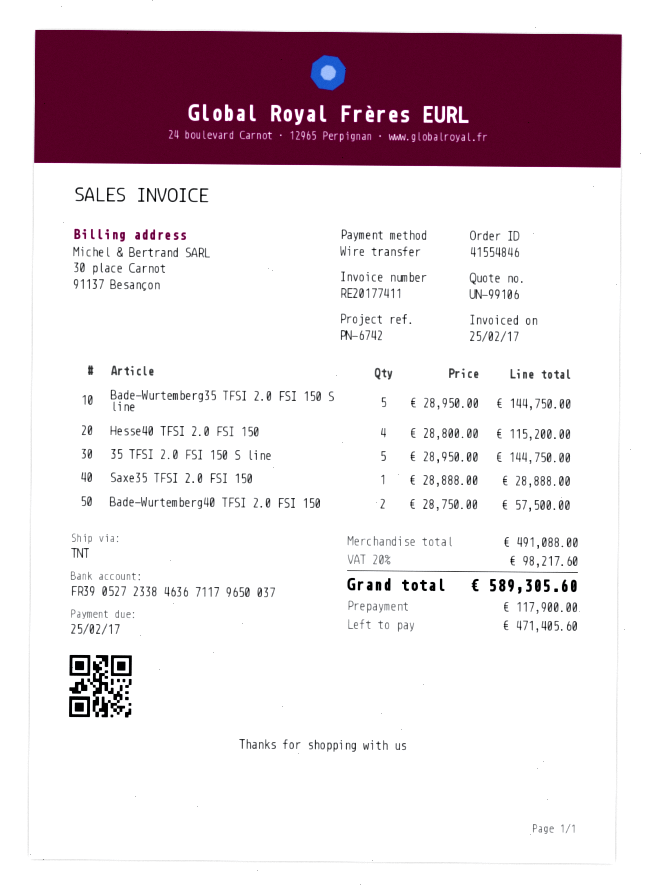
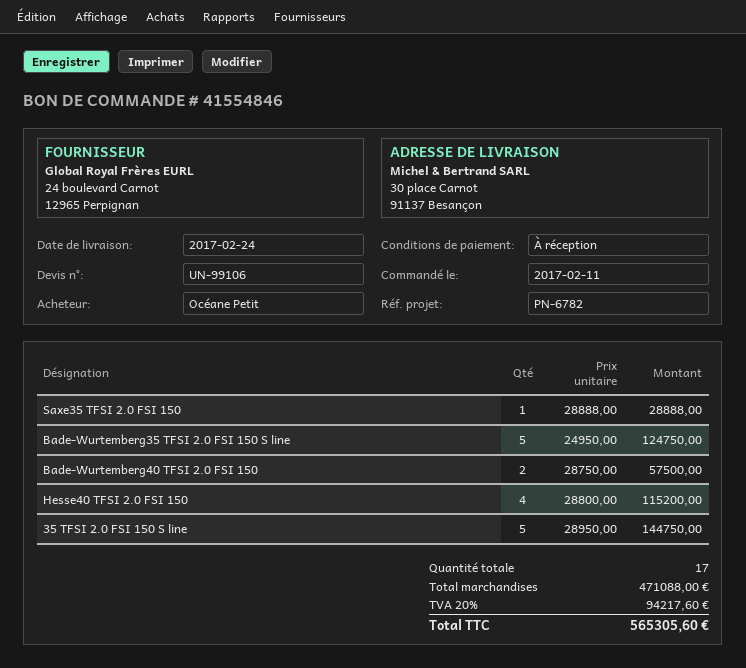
reference: PN-6742 -> PN-6782
Bade-Wurtemberg35 TFSI 2.0 FSI 150 S line: 5 x 28950.00 = 144750.00 -> 5 x 24950.00 = 124750.00
subtotal: 491088.00 -> 471088.00
tax: 20% = 98217.60 -> 20% = 94217.60
total: 589305.60 -> 565305.60

